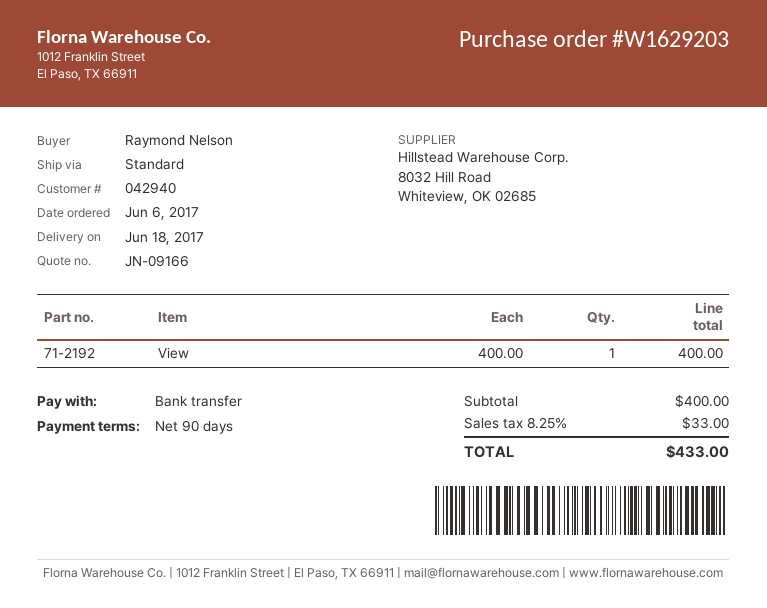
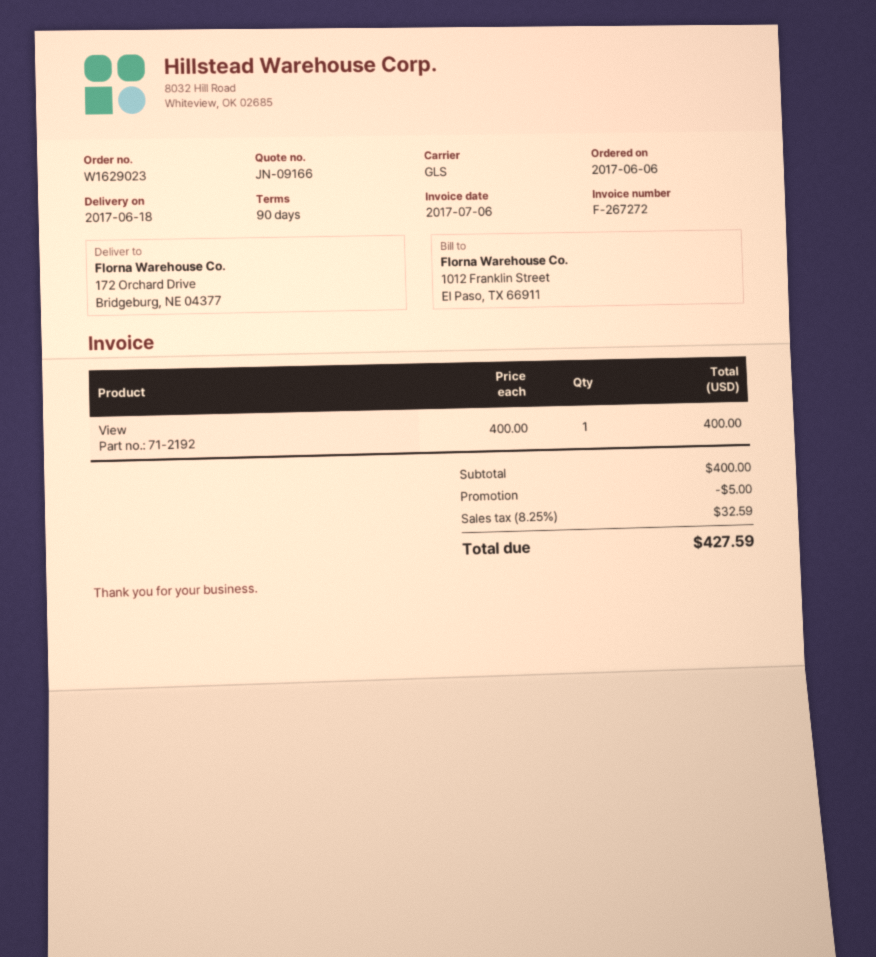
order number: W1629203 -> W1629023
shipping method: standard -> GLS
discount: none -> 5.00
tax: 8.25% = 33.00 -> 8.25% = 32.59
total: 433.00 -> 427.59

